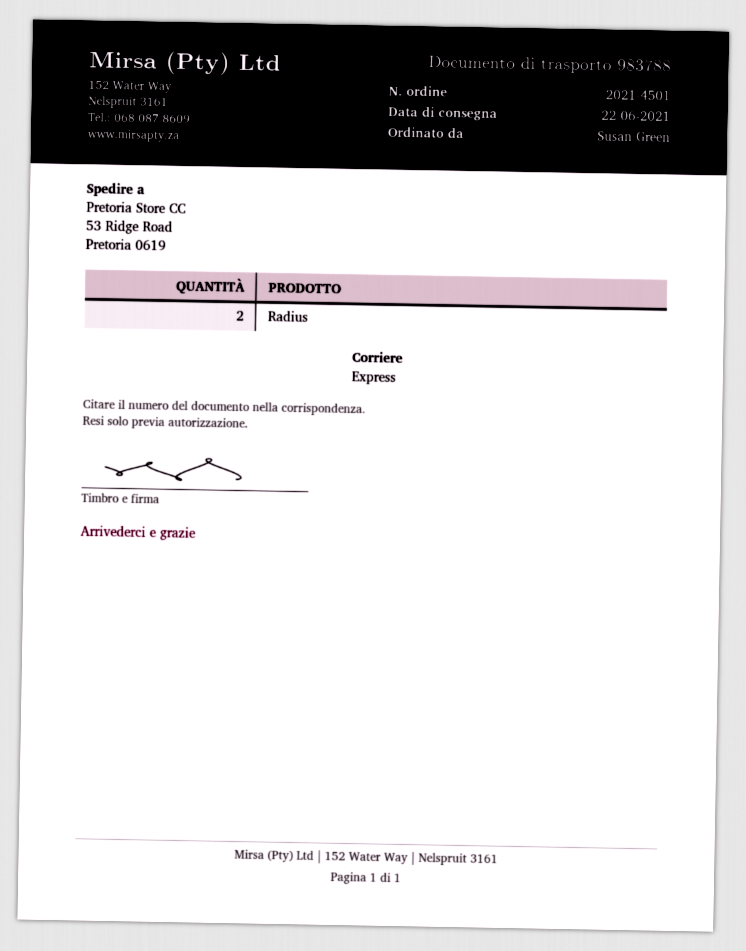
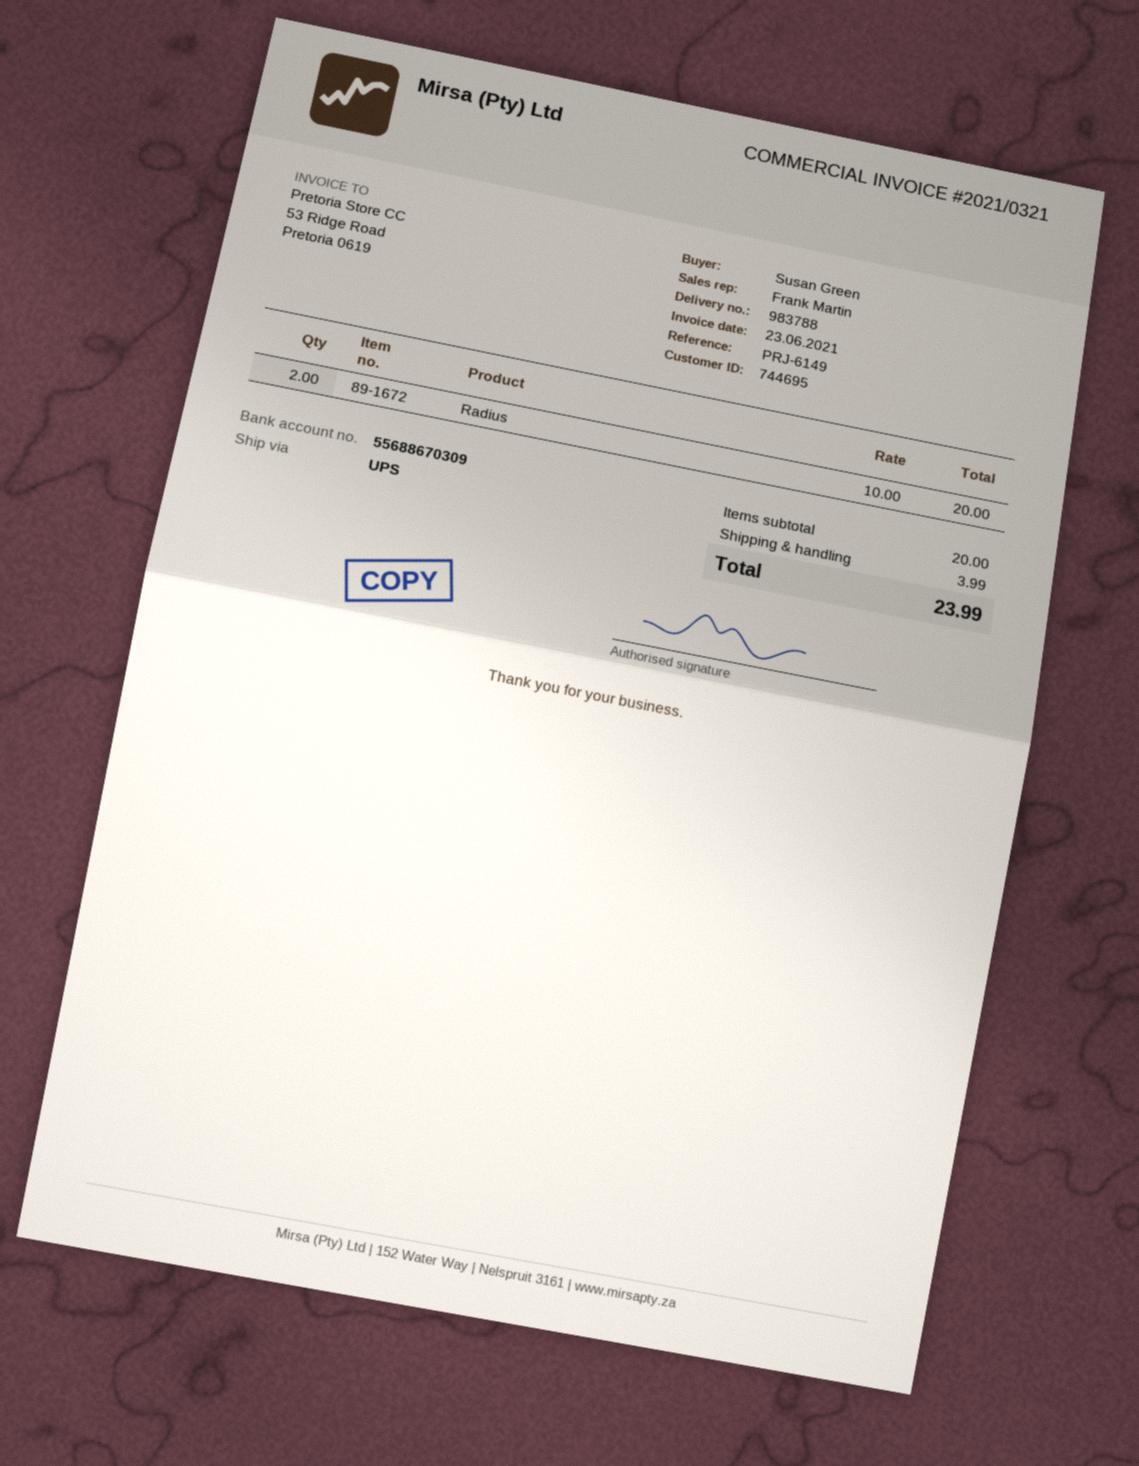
shipping method: express -> UPS

